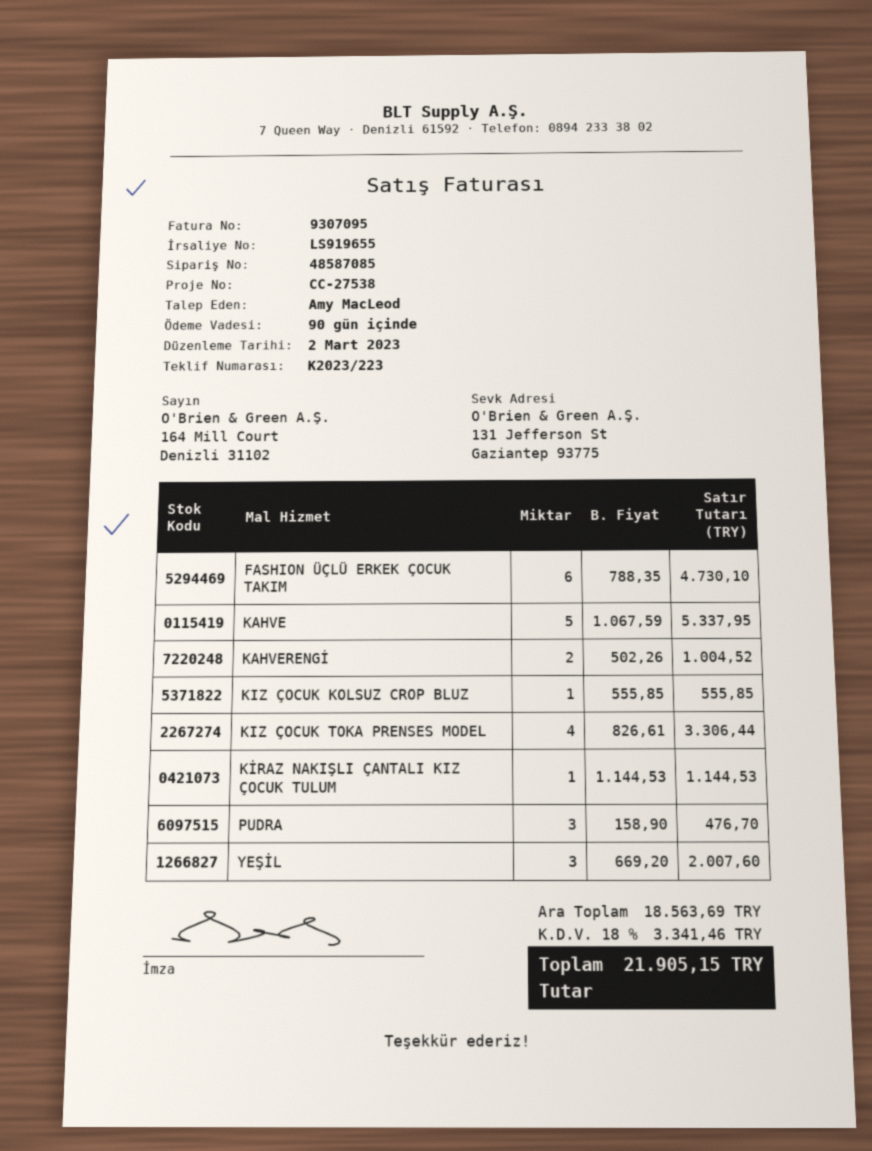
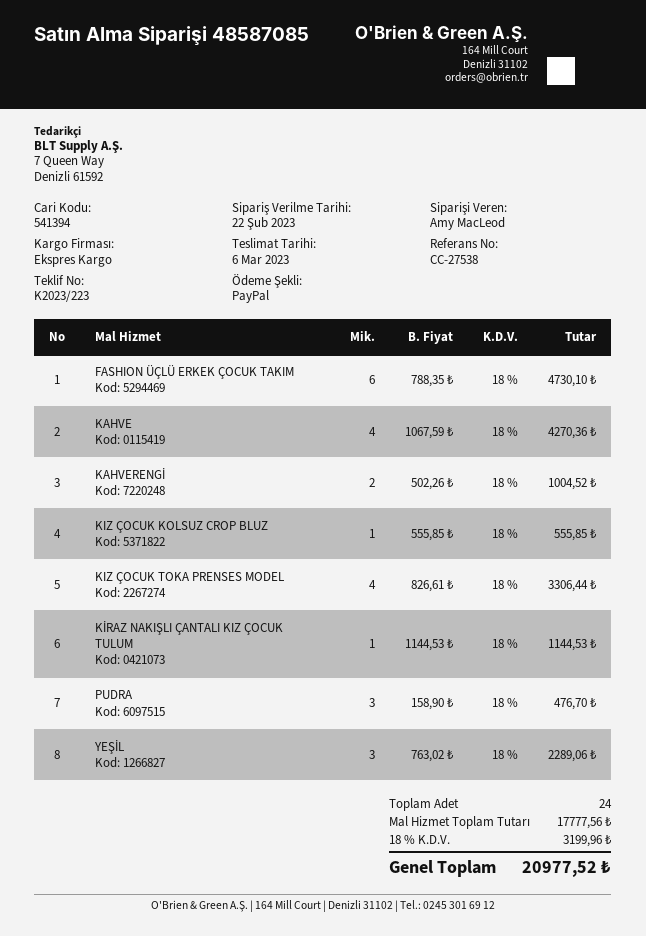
KAHVE: 5 x 1067.59 = 5337.95 -> 4 x 1067.59 = 4270.36
YEŞİL: 3 x 669.20 = 2007.60 -> 3 x 763.02 = 2289.06
subtotal: 18563.69 -> 17777.56
tax: 18% = 3341.46 -> 18% = 3199.96
total: 21905.15 -> 20977.52

